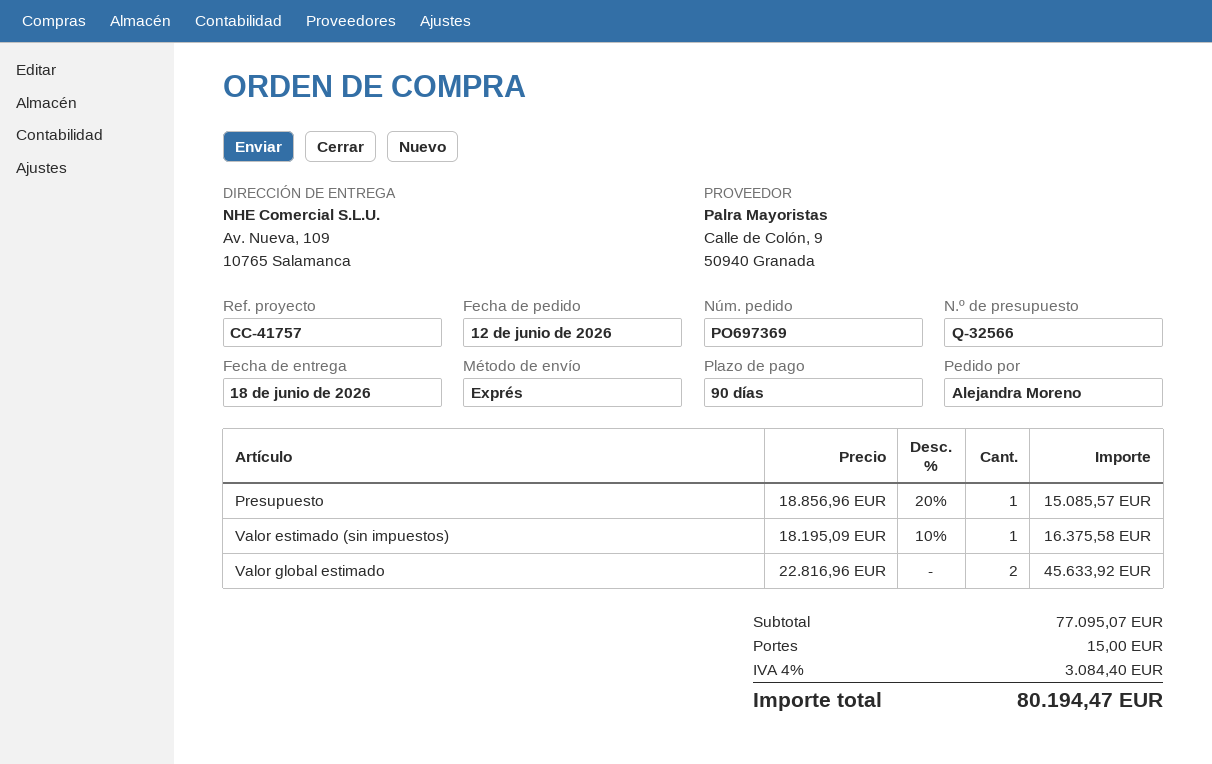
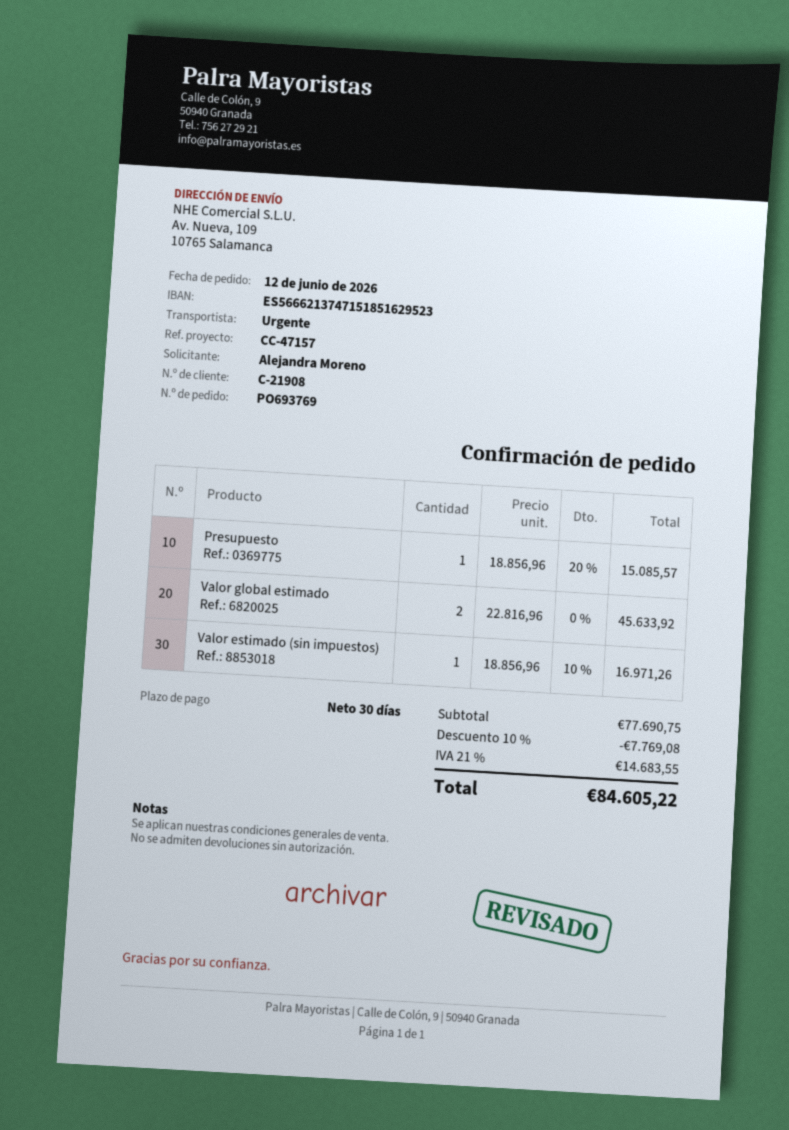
order number: PO697369 -> PO693769
payment terms: 90 days -> 30 days
reference: CC-41757 -> CC-47157
Valor estimado (sin impuestos): 1 x 18195.09 - 10% = 16375.58 -> 1 x 18856.96 - 10% = 16971.26
subtotal: 77095.07 -> 77690.75
discount: none -> 10% = 7769.08
shipping: 15.00 -> none
tax: 4% = 3084.40 -> 21% = 14683.55
total: 80194.47 -> 84605.22

